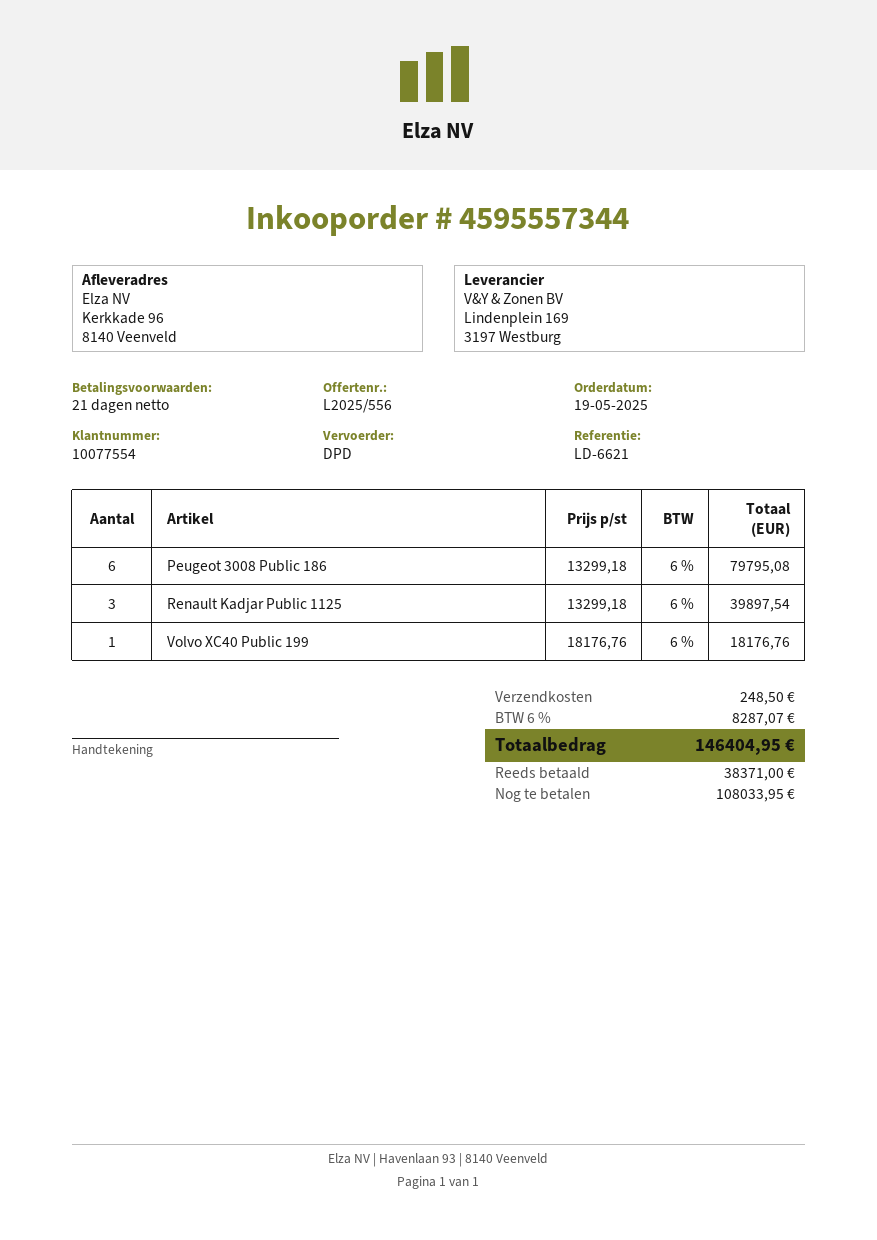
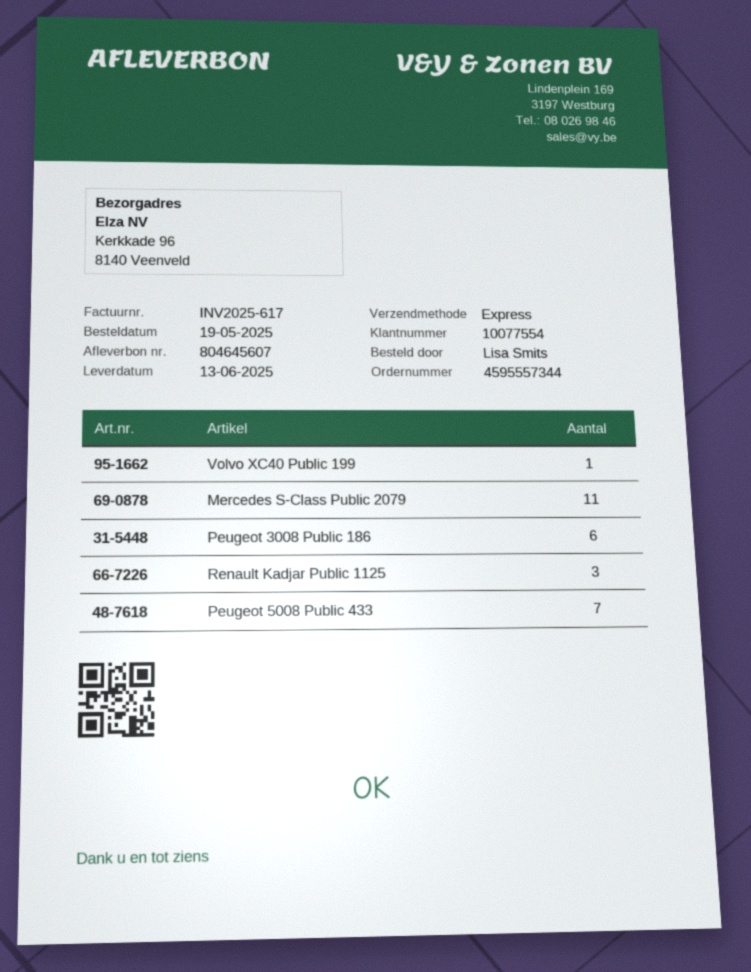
shipping method: DPD -> express
Mercedes S-Class Public 2079: none -> 11
Peugeot 5008 Public 433: none -> 7

